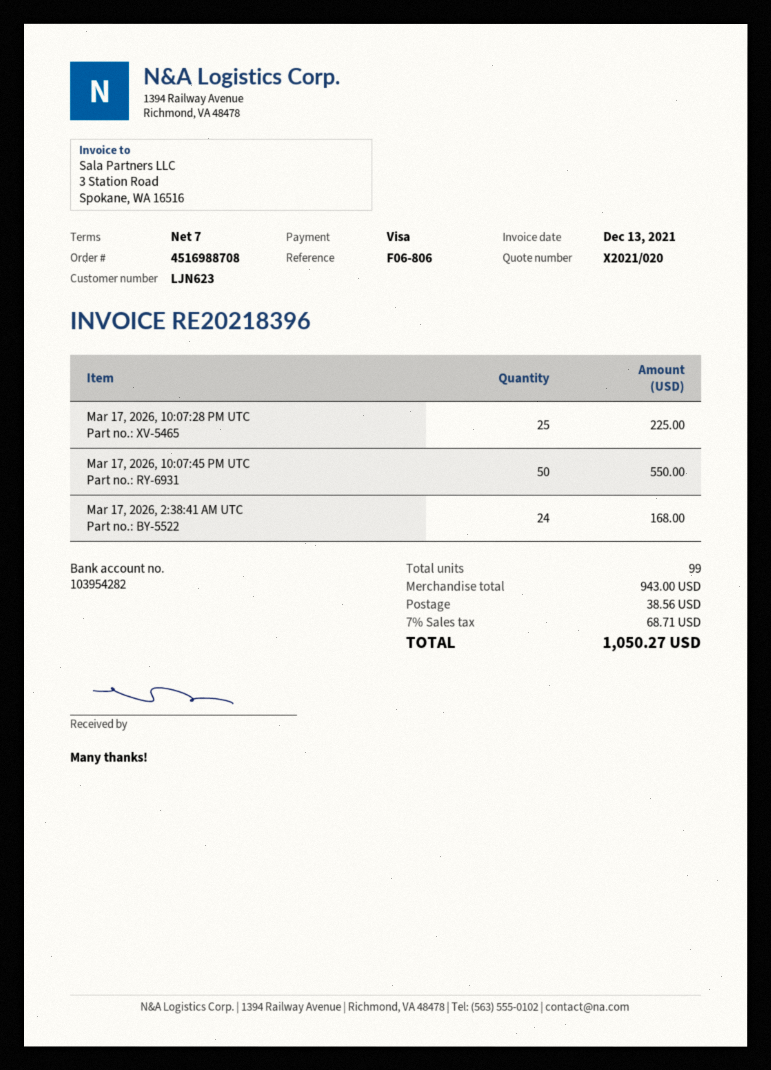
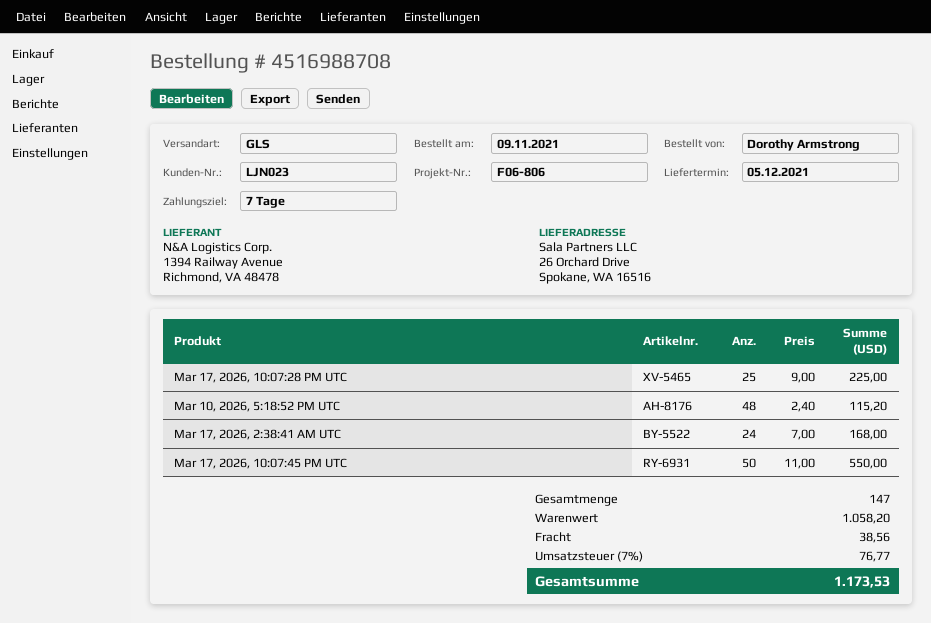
customer number: LJN623 -> LJN023
Mar 10, 2026, 5:18:52 PM UTC: none -> 48 for 115.20
total quantity: 99 -> 147
subtotal: 943.00 -> 1058.20
tax: 7% = 68.71 -> 7% = 76.77
total: 1050.27 -> 1173.53

